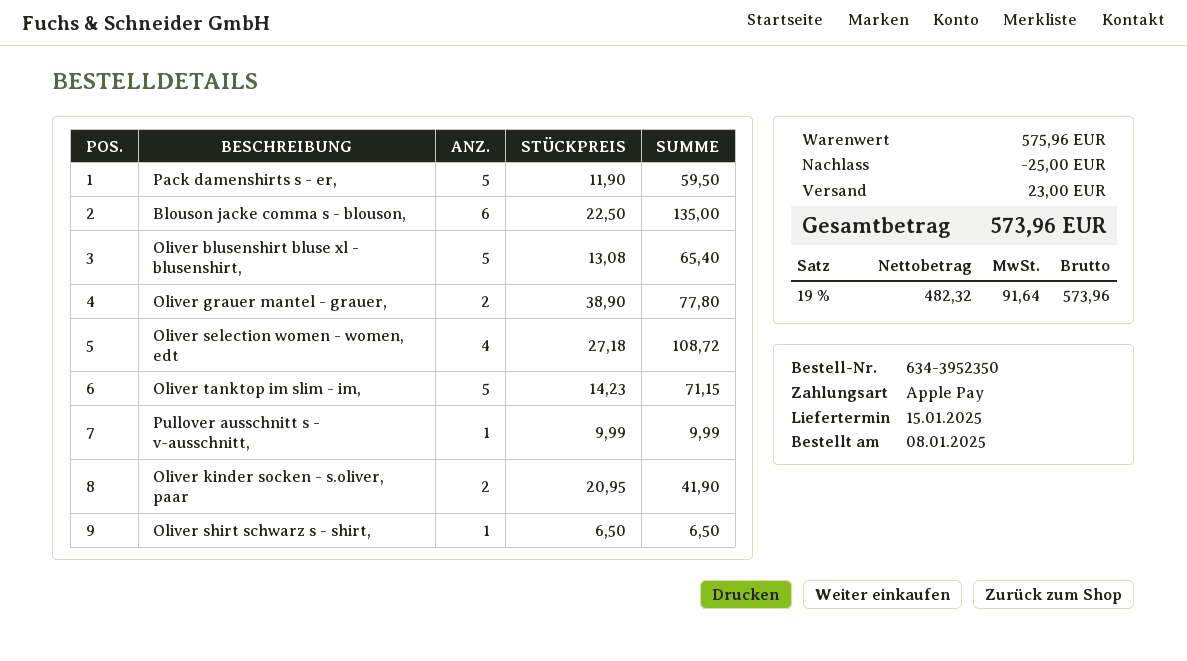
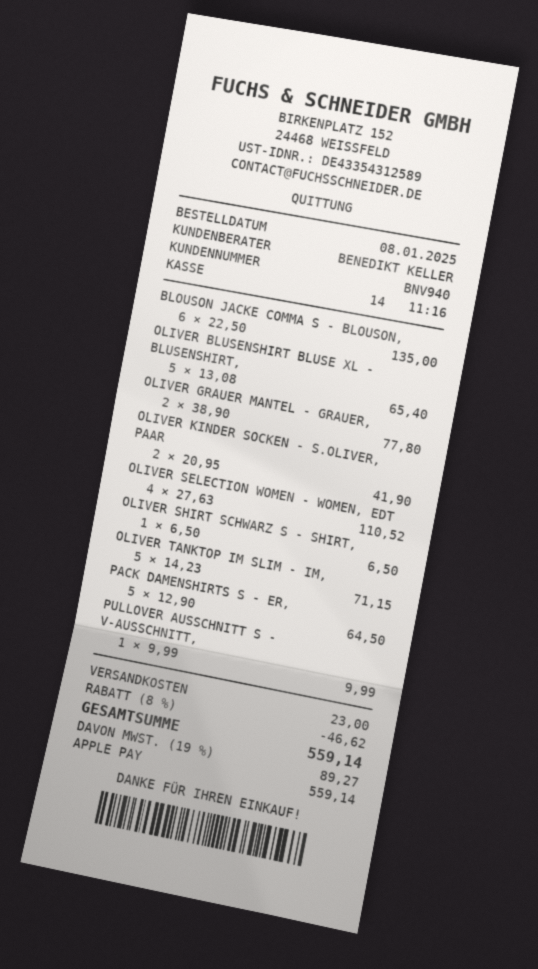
Pack damenshirts s - er,: 5 x 11.90 = 59.50 -> 5 x 12.90 = 64.50
Oliver selection women - women, edt: 4 x 27.18 = 108.72 -> 4 x 27.63 = 110.52
discount: 25.00 -> 46.62
tax: 19% = 91.64 -> 19% = 89.27
total: 573.96 -> 559.14

